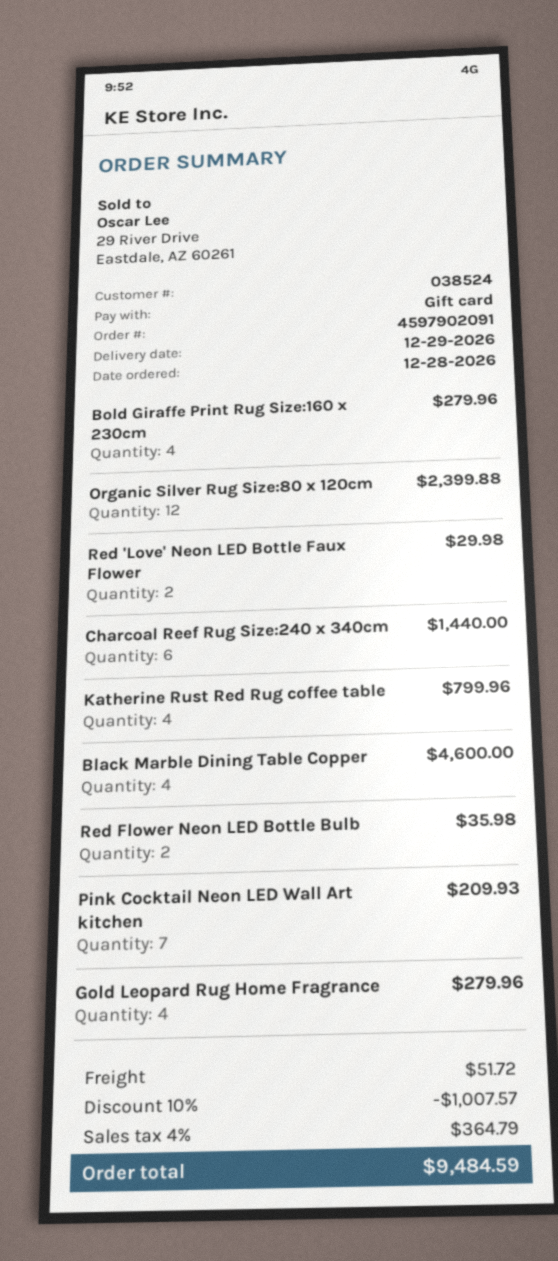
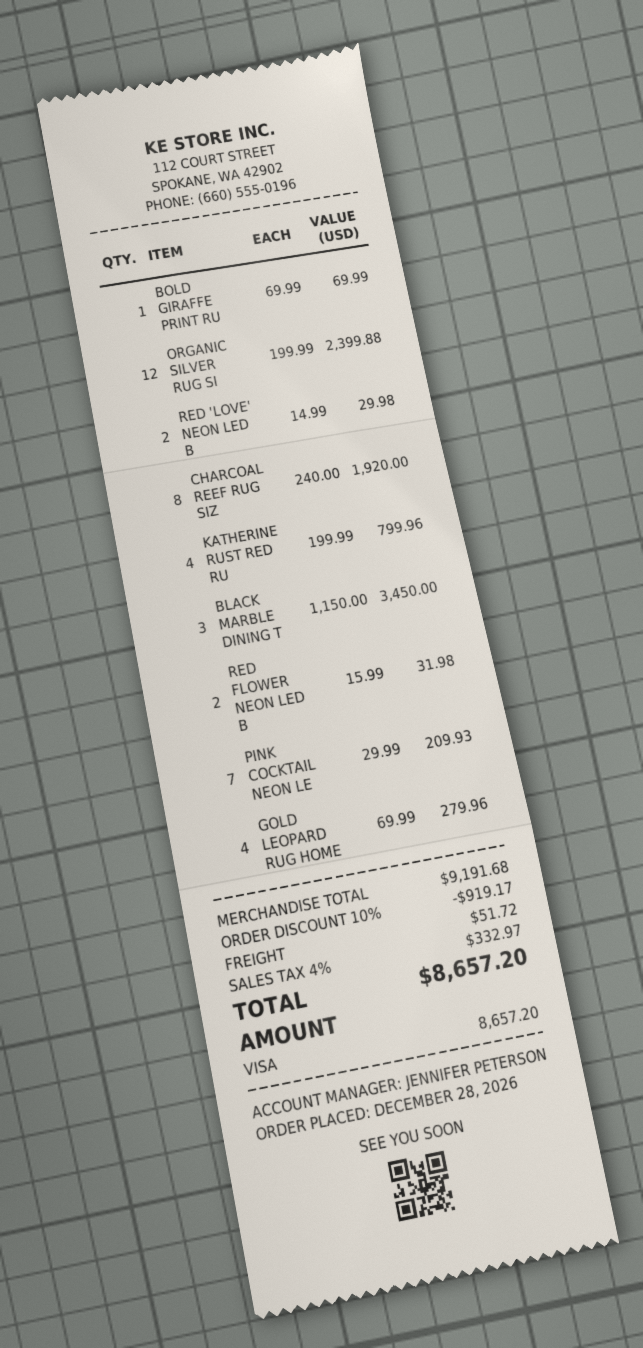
payment method: gift card -> Visa
Bold Giraffe Print Rug Size:160 x 230cm: 4 for 279.96 -> 1 for 69.99
Charcoal Reef Rug Size:240 x 340cm: 6 for 1440.00 -> 8 for 1920.00
Black Marble Dining Table Copper: 4 for 4600.00 -> 3 for 3450.00
Red Flower Neon LED Bottle Bulb: 2 for 35.98 -> 2 for 31.98
discount: 10% = 1007.57 -> 10% = 919.17
tax: 4% = 364.79 -> 4% = 332.97
total: 9484.59 -> 8657.20

